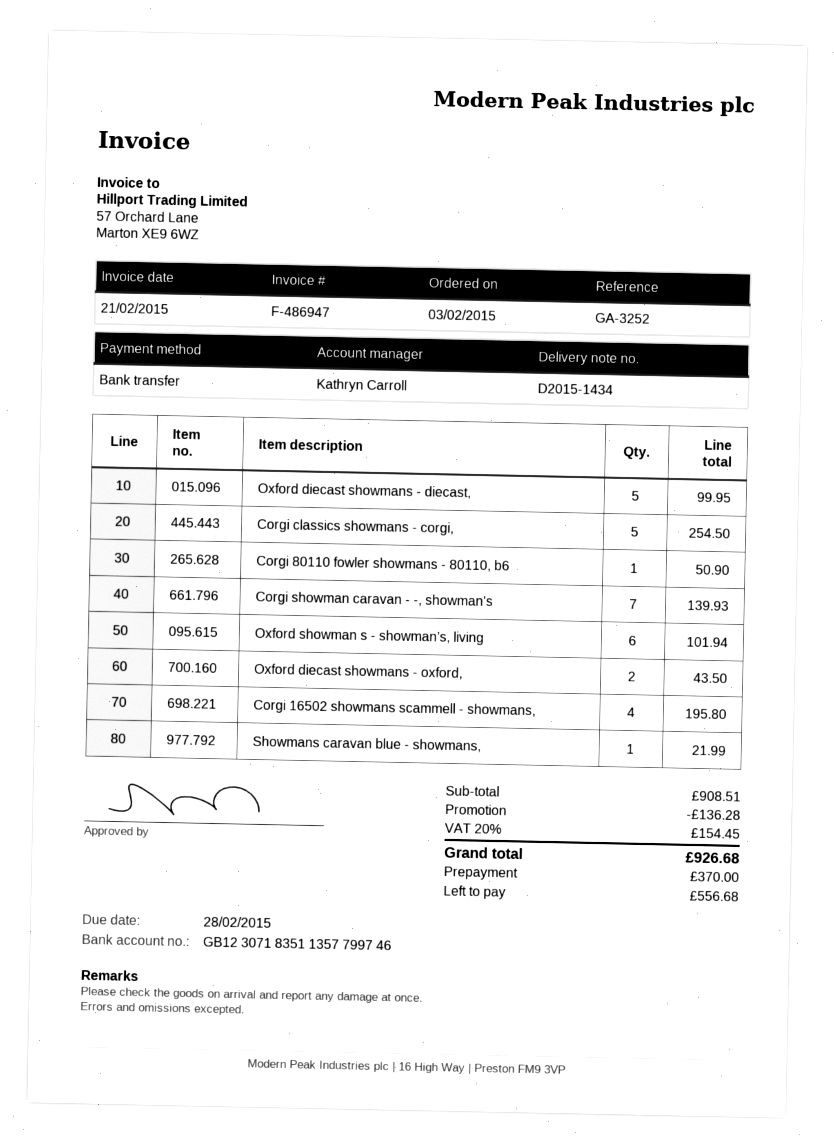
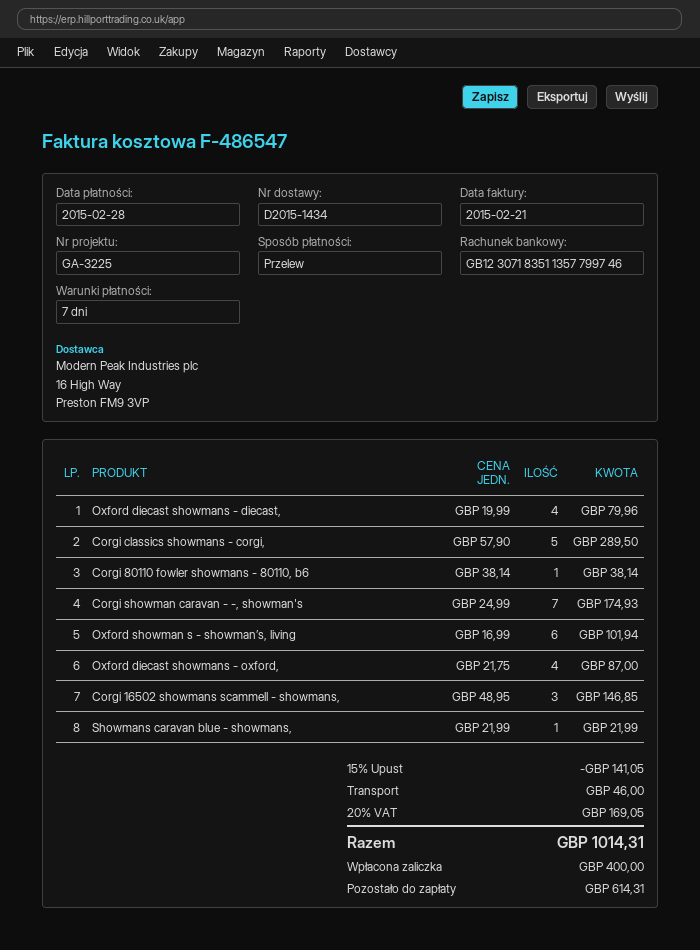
invoice number: F-486947 -> F-486547
reference: GA-3252 -> GA-3225
Oxford diecast showmans - diecast,: 5 for 99.95 -> 4 for 79.96
Corgi classics showmans - corgi,: 5 for 254.50 -> 5 for 289.50
Corgi 80110 fowler showmans - 80110, b6: 1 for 50.90 -> 1 for 38.14
Corgi showman caravan - -, showman's: 7 for 139.93 -> 7 for 174.93
Oxford diecast showmans - oxford,: 2 for 43.50 -> 4 for 87.00
Corgi 16502 showmans scammell - showmans,: 4 for 195.80 -> 3 for 146.85
discount: 136.28 -> 141.05
shipping: none -> 46.00
tax: 20% = 154.45 -> 20% = 169.05
total: 926.68 -> 1014.31
deposit: 370.00 -> 400.00
balance: 556.68 -> 614.31

